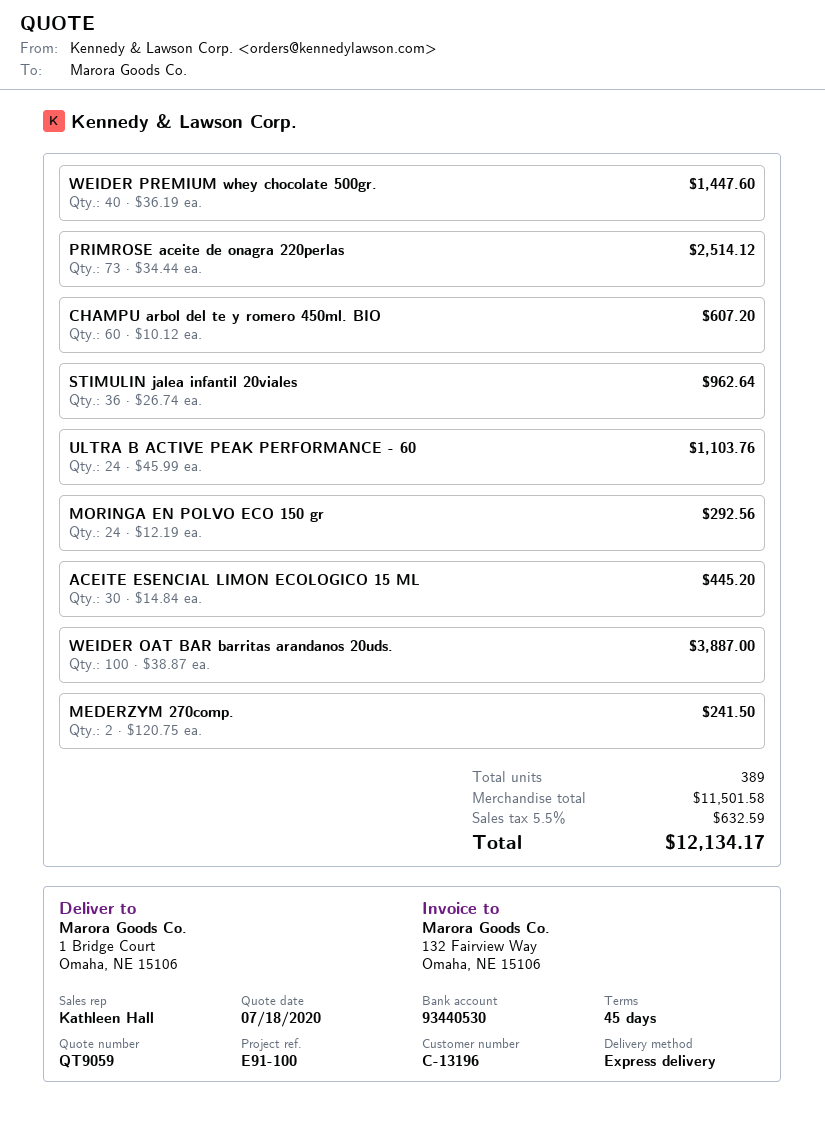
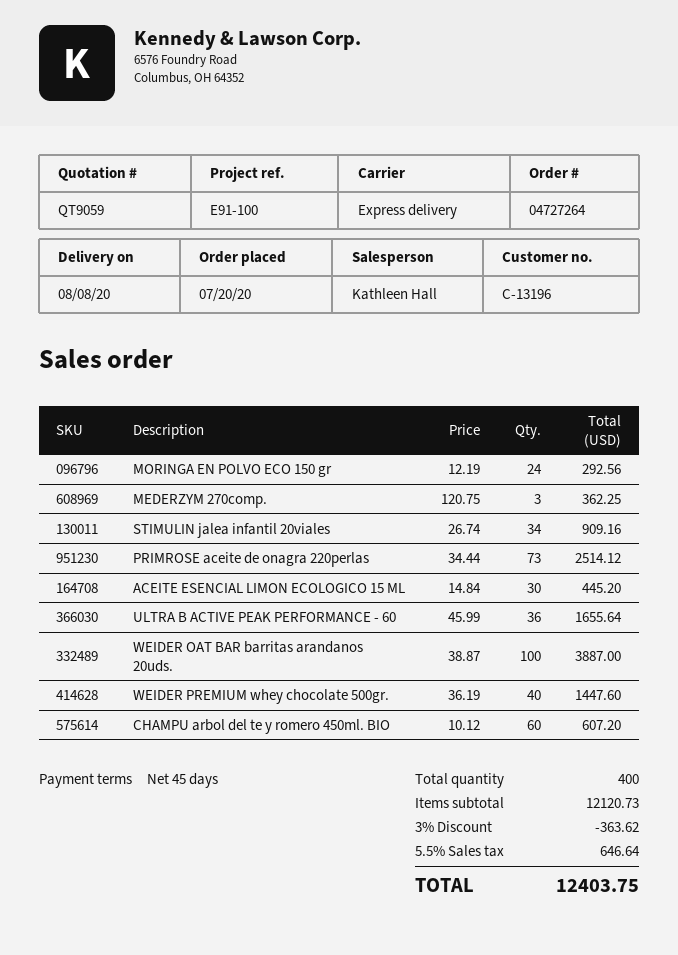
STIMULIN jalea infantil 20viales: 36 x 26.74 = 962.64 -> 34 x 26.74 = 909.16
ULTRA B ACTIVE PEAK PERFORMANCE - 60: 24 x 45.99 = 1103.76 -> 36 x 45.99 = 1655.64
MEDERZYM 270comp.: 2 x 120.75 = 241.50 -> 3 x 120.75 = 362.25
total quantity: 389 -> 400
subtotal: 11501.58 -> 12120.73
discount: none -> 3% = 363.62
tax: 5.5% = 632.59 -> 5.5% = 646.64
total: 12134.17 -> 12403.75

